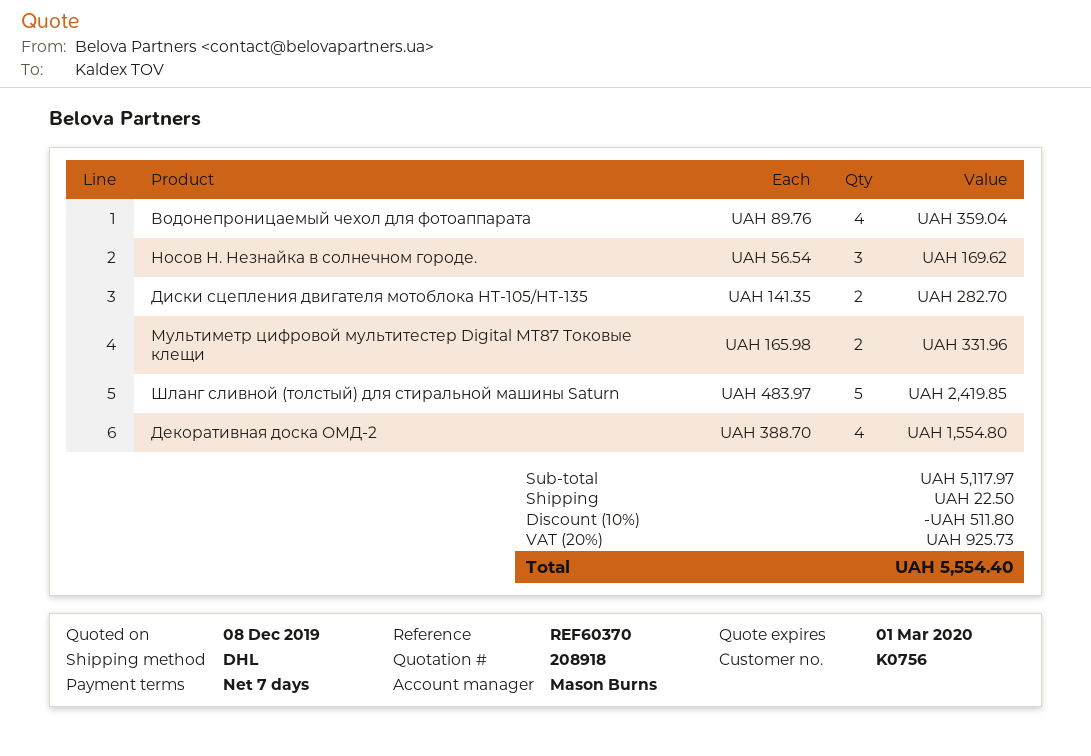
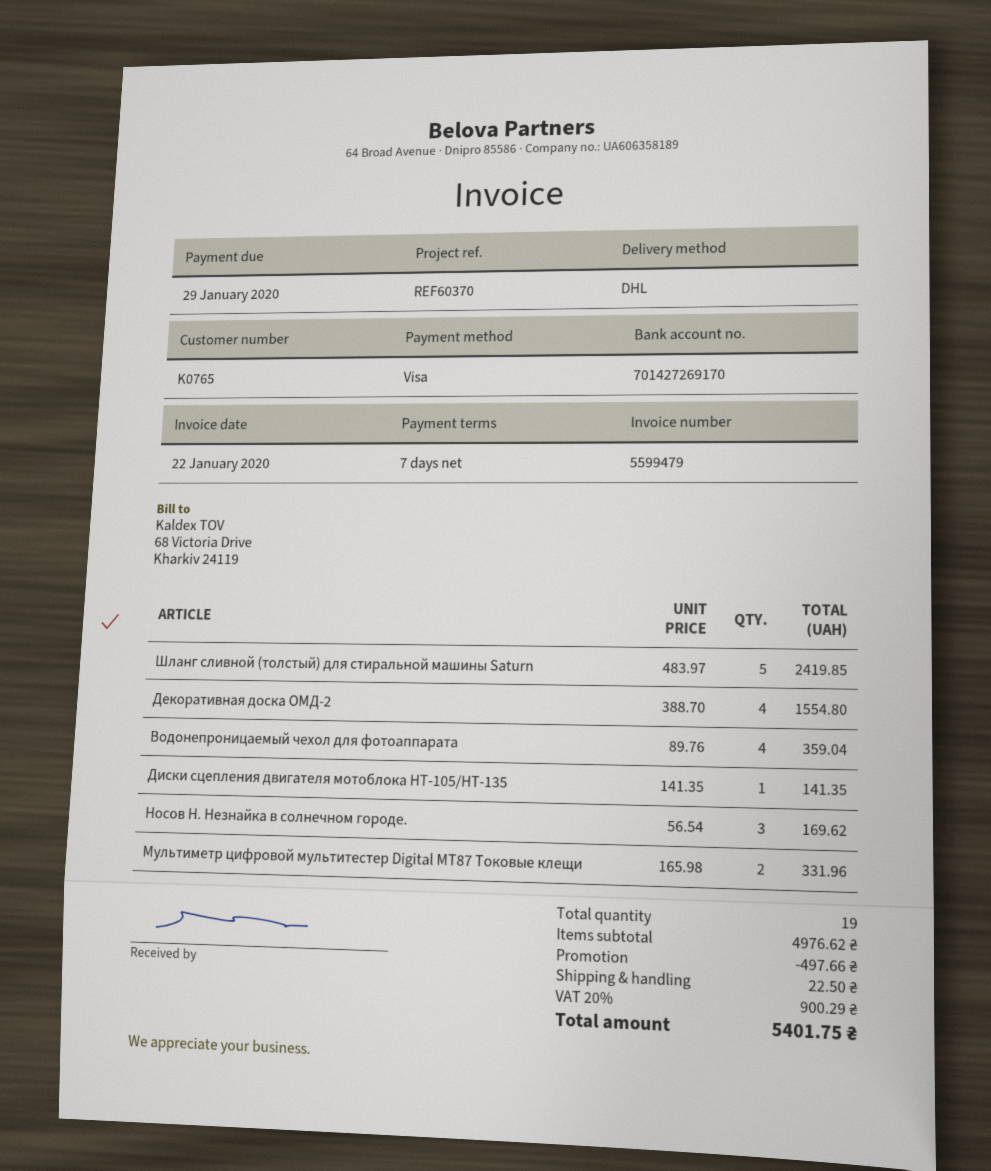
customer number: K0756 -> K0765
Диски сцепления двигателя мотоблока HT-105/HT-135: 2 x 141.35 = 282.70 -> 1 x 141.35 = 141.35
subtotal: 5117.97 -> 4976.62
discount: 511.80 -> 497.66
tax: 20% = 925.73 -> 20% = 900.29
total: 5554.40 -> 5401.75

